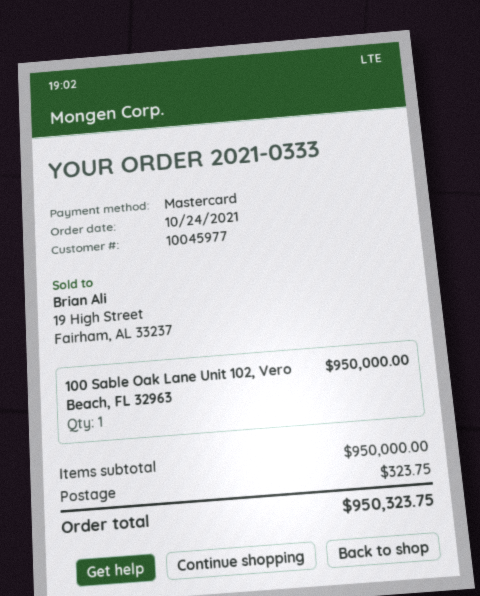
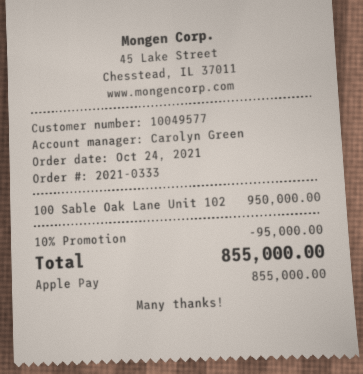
customer number: 10045977 -> 10049577
payment method: Mastercard -> Apple Pay
discount: none -> 10% = 95000.00
shipping: 323.75 -> none
total: 950323.75 -> 855000.00

